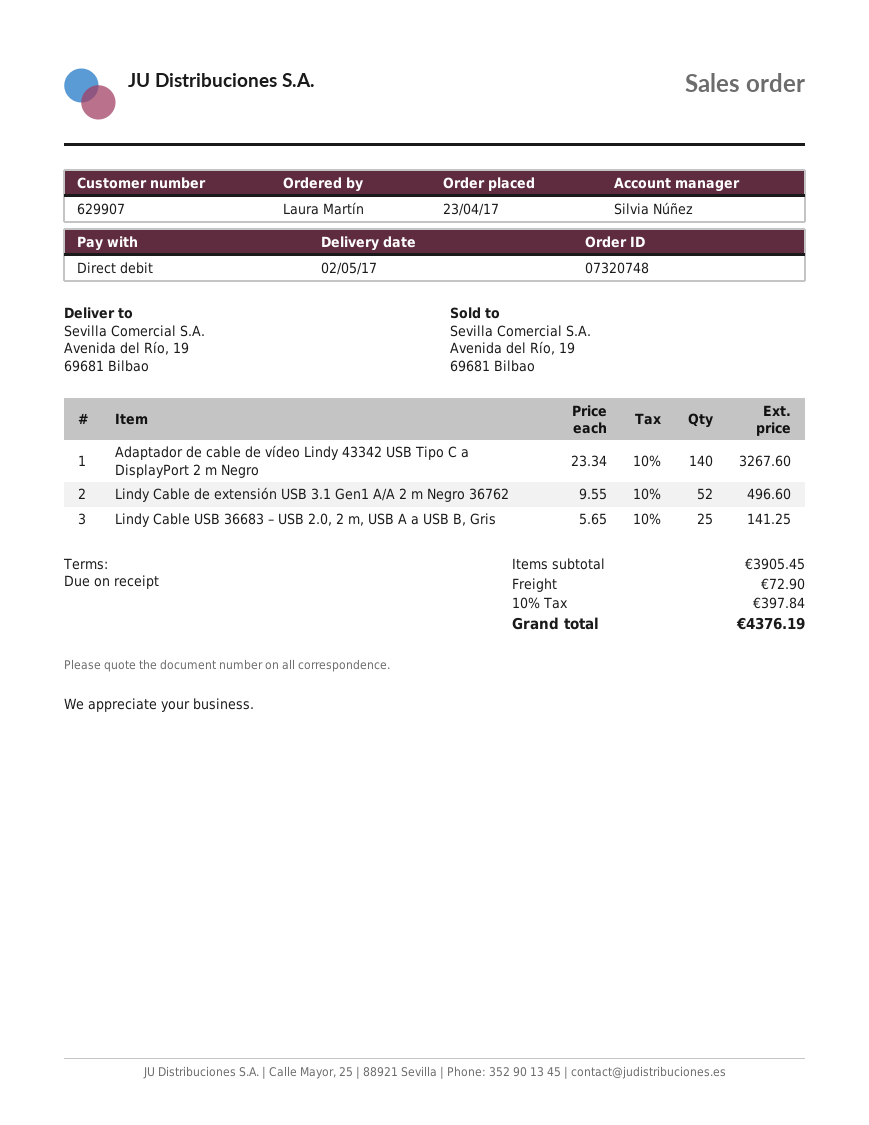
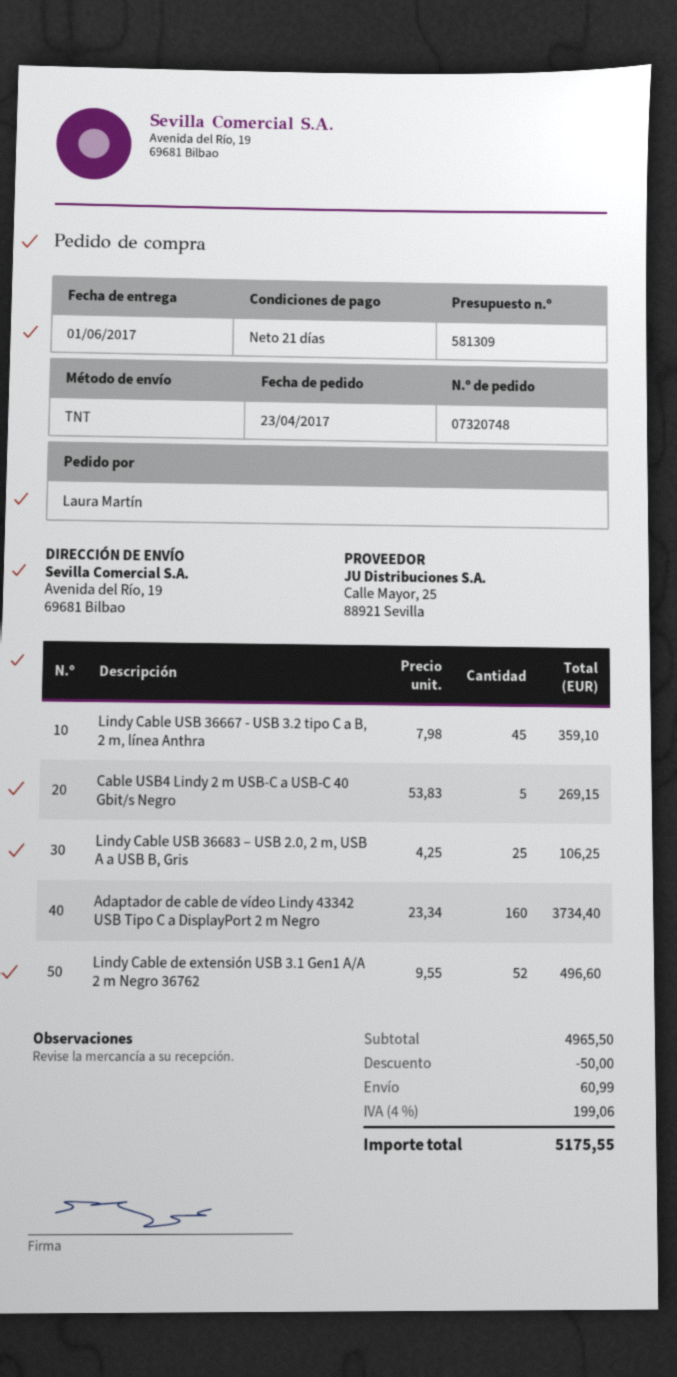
delivery date: 2017-05-02 -> 2017-06-01
payment terms: on receipt -> 21 days
Adaptador de cable de vídeo Lindy 43342 USB Tipo C a DisplayPort 2 m Negro: 140 x 23.34 = 3267.60 -> 160 x 23.34 = 3734.40
Lindy Cable USB 36683 – USB 2.0, 2 m, USB A a USB B, Gris: 25 x 5.65 = 141.25 -> 25 x 4.25 = 106.25
Lindy Cable USB 36667 - USB 3.2 tipo C a B, 2 m, línea Anthra: none -> 45 x 7.98 = 359.10
Cable USB4 Lindy 2 m USB-C a USB-C 40 Gbit/s Negro: none -> 5 x 53.83 = 269.15
subtotal: 3905.45 -> 4965.50
discount: none -> 50.00
shipping: 72.90 -> 60.99
tax: 10% = 397.84 -> 4% = 199.06
total: 4376.19 -> 5175.55

